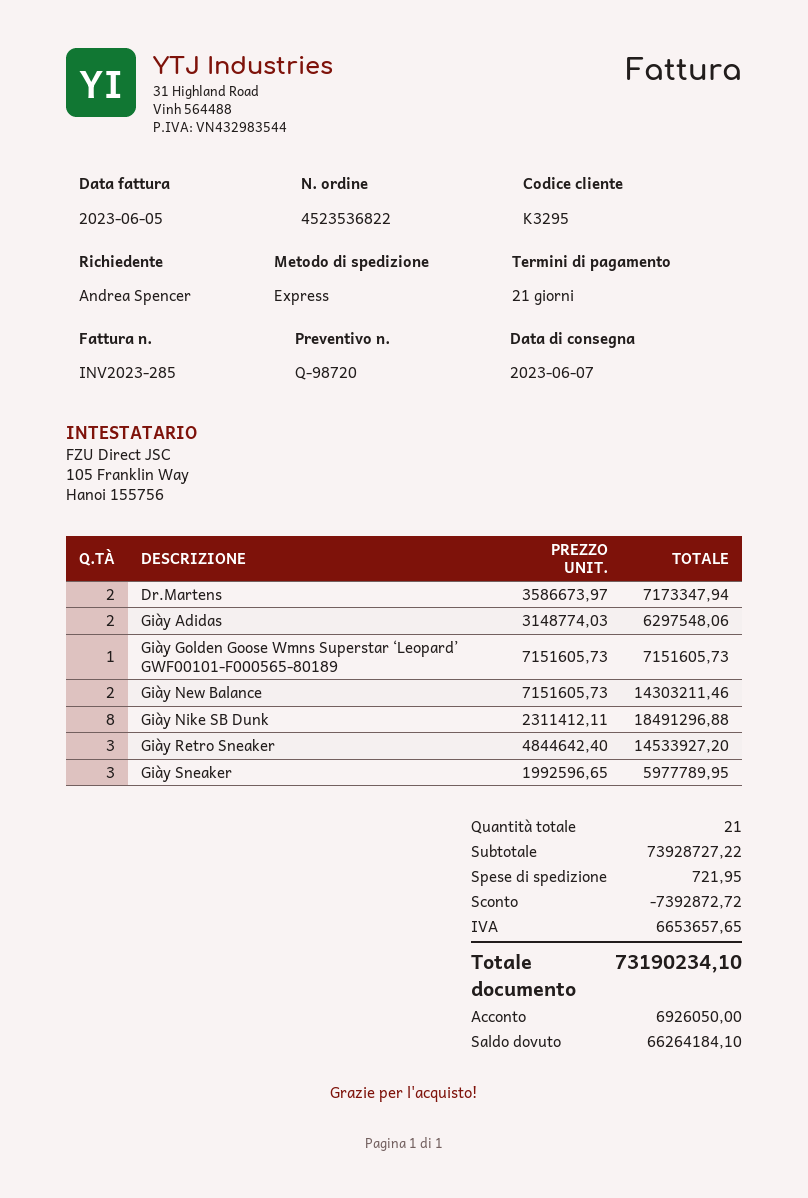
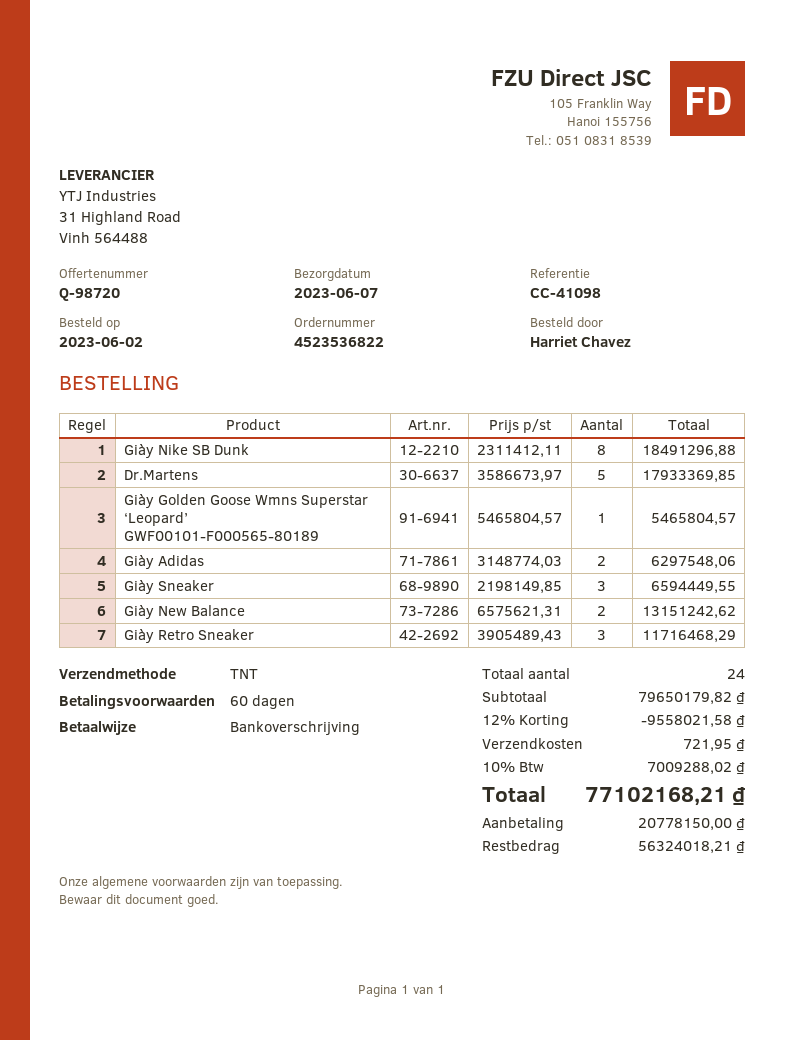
payment terms: 21 days -> 60 days
ordered by: Andrea Spencer -> Harriet Chavez
shipping method: express -> TNT
Dr.Martens: 2 x 3586673.97 = 7173347.94 -> 5 x 3586673.97 = 17933369.85
Giày Golden Goose Wmns Superstar ‘Leopard’ GWF00101-F000565-80189: 1 x 7151605.73 = 7151605.73 -> 1 x 5465804.57 = 5465804.57
Giày New Balance: 2 x 7151605.73 = 14303211.46 -> 2 x 6575621.31 = 13151242.62
Giày Retro Sneaker: 3 x 4844642.40 = 14533927.20 -> 3 x 3905489.43 = 11716468.29
Giày Sneaker: 3 x 1992596.65 = 5977789.95 -> 3 x 2198149.85 = 6594449.55
total quantity: 21 -> 24
subtotal: 73928727.22 -> 79650179.82
discount: 7392872.72 -> 9558021.58
tax: 6653657.65 -> 7009288.02
total: 73190234.10 -> 77102168.21
deposit: 6926050.00 -> 20778150.00
balance: 66264184.10 -> 56324018.21

